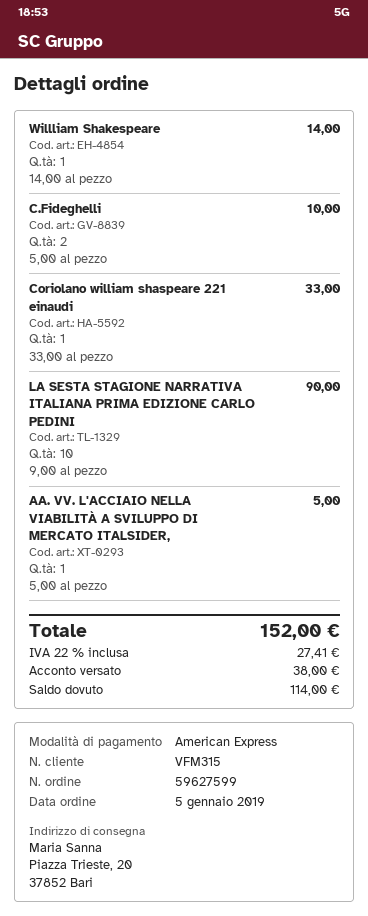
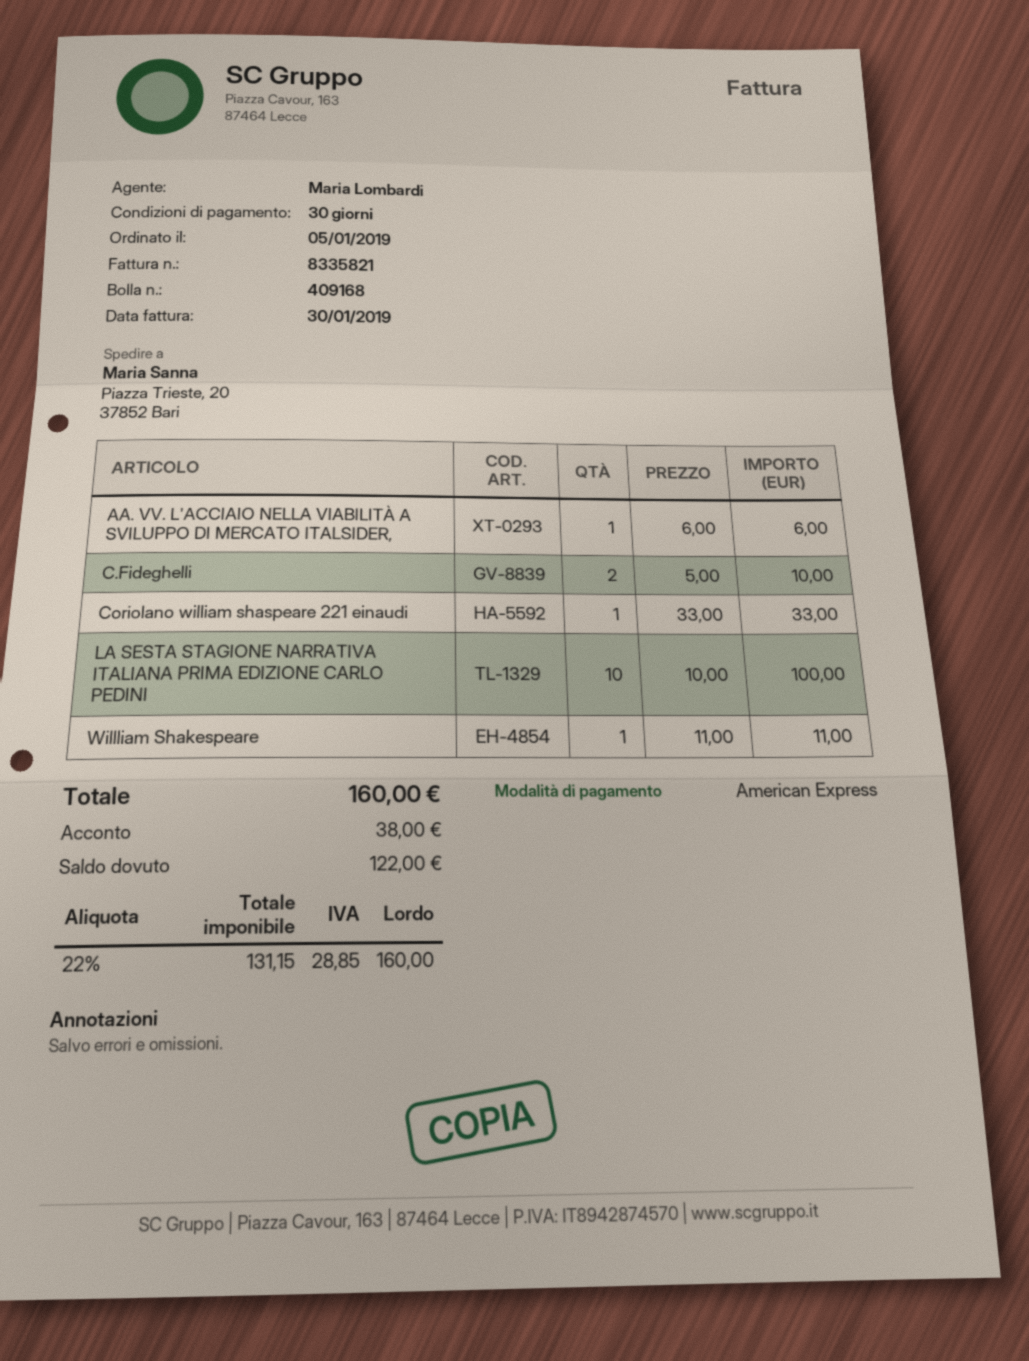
Willliam Shakespeare: 1 x 14.00 = 14.00 -> 1 x 11.00 = 11.00
LA SESTA STAGIONE NARRATIVA ITALIANA PRIMA EDIZIONE CARLO PEDINI: 10 x 9.00 = 90.00 -> 10 x 10.00 = 100.00
AA. VV. L'ACCIAIO NELLA VIABILITÀ A SVILUPPO DI MERCATO ITALSIDER,: 1 x 5.00 = 5.00 -> 1 x 6.00 = 6.00
tax: 22% = 27.41 -> 22% = 28.85
total: 152.00 -> 160.00
balance: 114.00 -> 122.00

